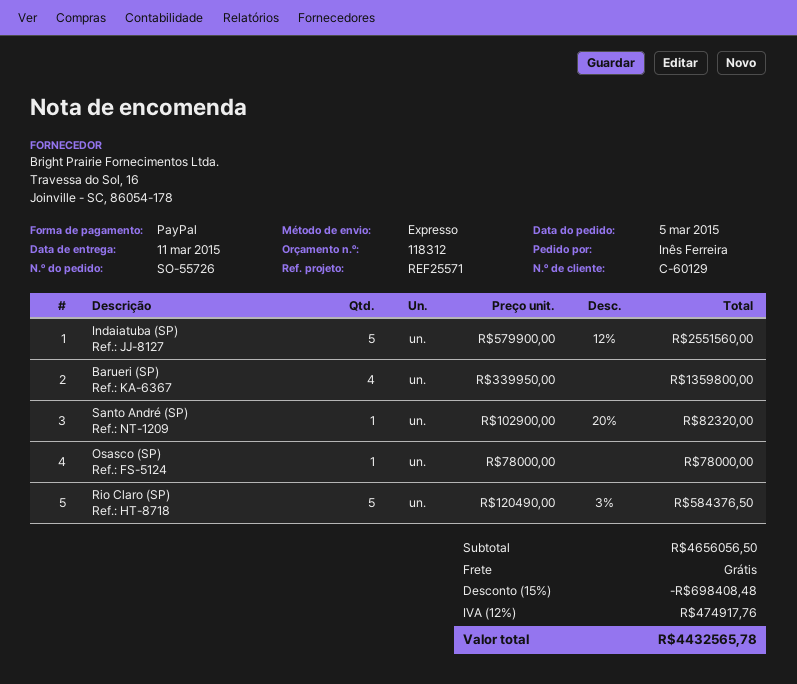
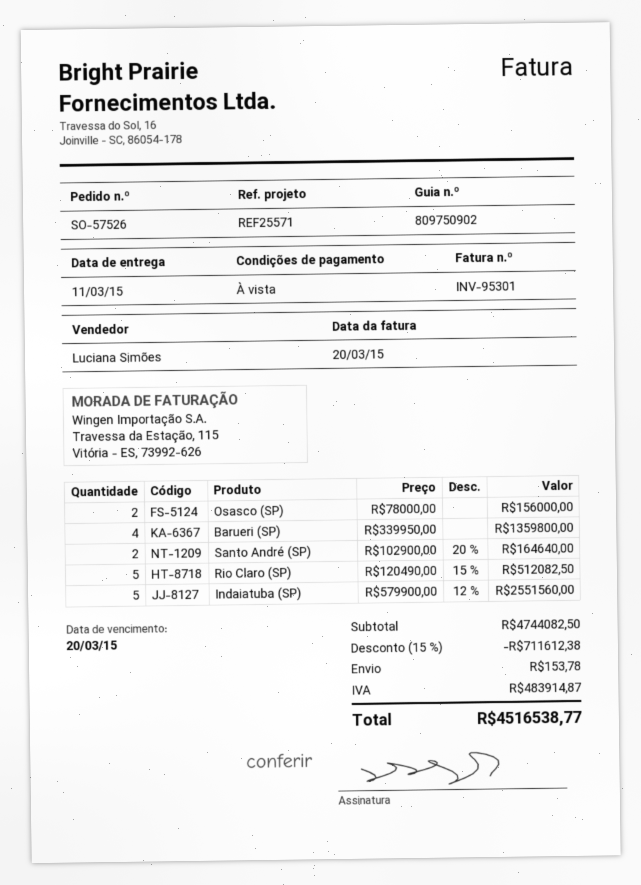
order number: SO-55726 -> SO-57526
Santo André (SP): 1 x 102900.00 - 20% = 82320.00 -> 2 x 102900.00 - 20% = 164640.00
Osasco (SP): 1 x 78000.00 = 78000.00 -> 2 x 78000.00 = 156000.00
Rio Claro (SP): 5 x 120490.00 - 3% = 584376.50 -> 5 x 120490.00 - 15% = 512082.50
subtotal: 4656056.50 -> 4744082.50
discount: 15% = 698408.48 -> 15% = 711612.38
shipping: 0.00 -> 153.78
tax: 474917.76 -> 483914.87
total: 4432565.78 -> 4516538.77

